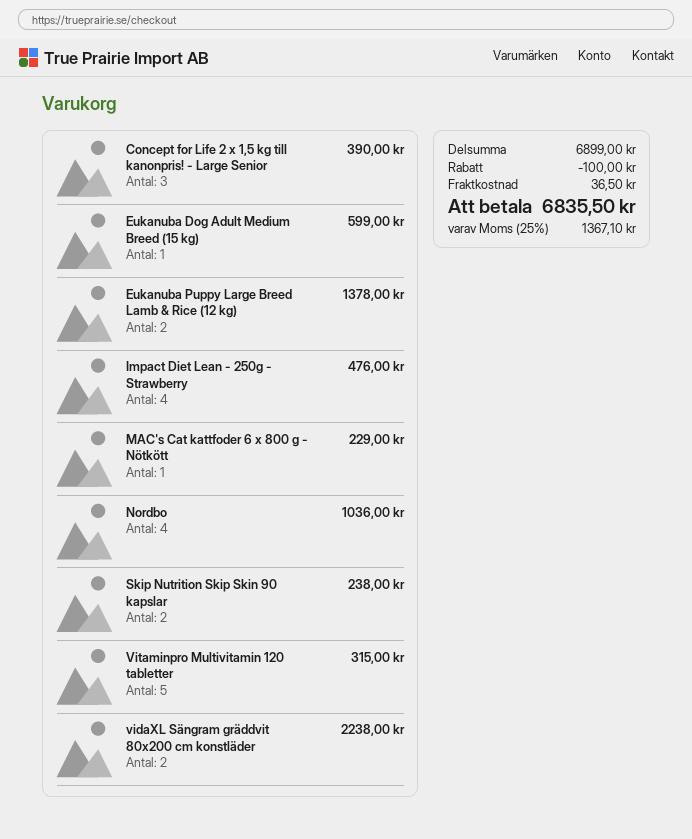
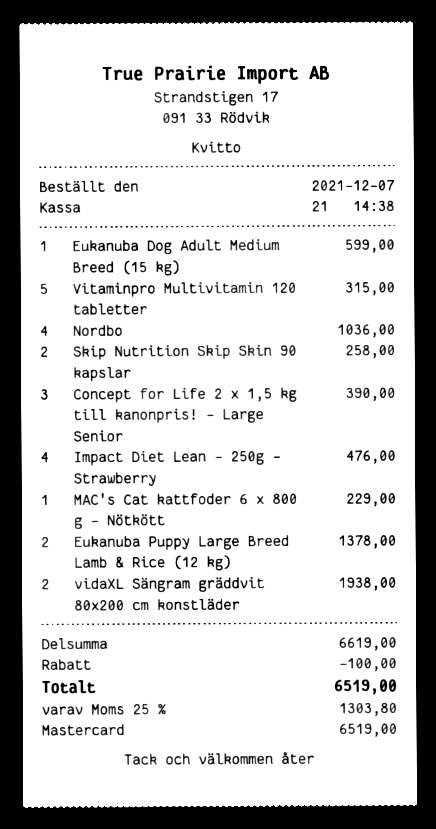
Skip Nutrition Skip Skin 90 kapslar: 2 for 238.00 -> 2 for 258.00
vidaXL Sängram gräddvit 80x200 cm konstläder: 2 for 2238.00 -> 2 for 1938.00
subtotal: 6899.00 -> 6619.00
shipping: 36.50 -> none
tax: 25% = 1367.10 -> 25% = 1303.80
total: 6835.50 -> 6519.00

